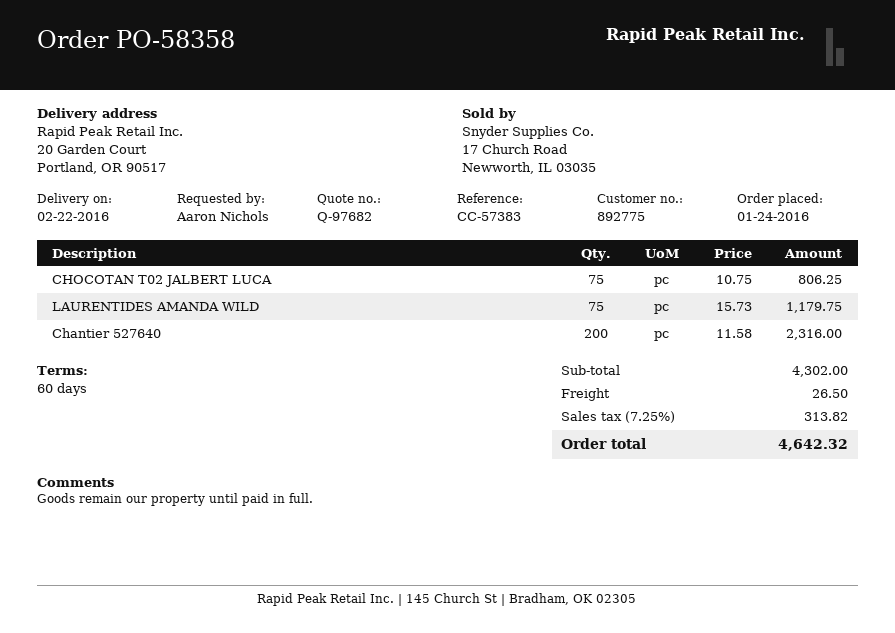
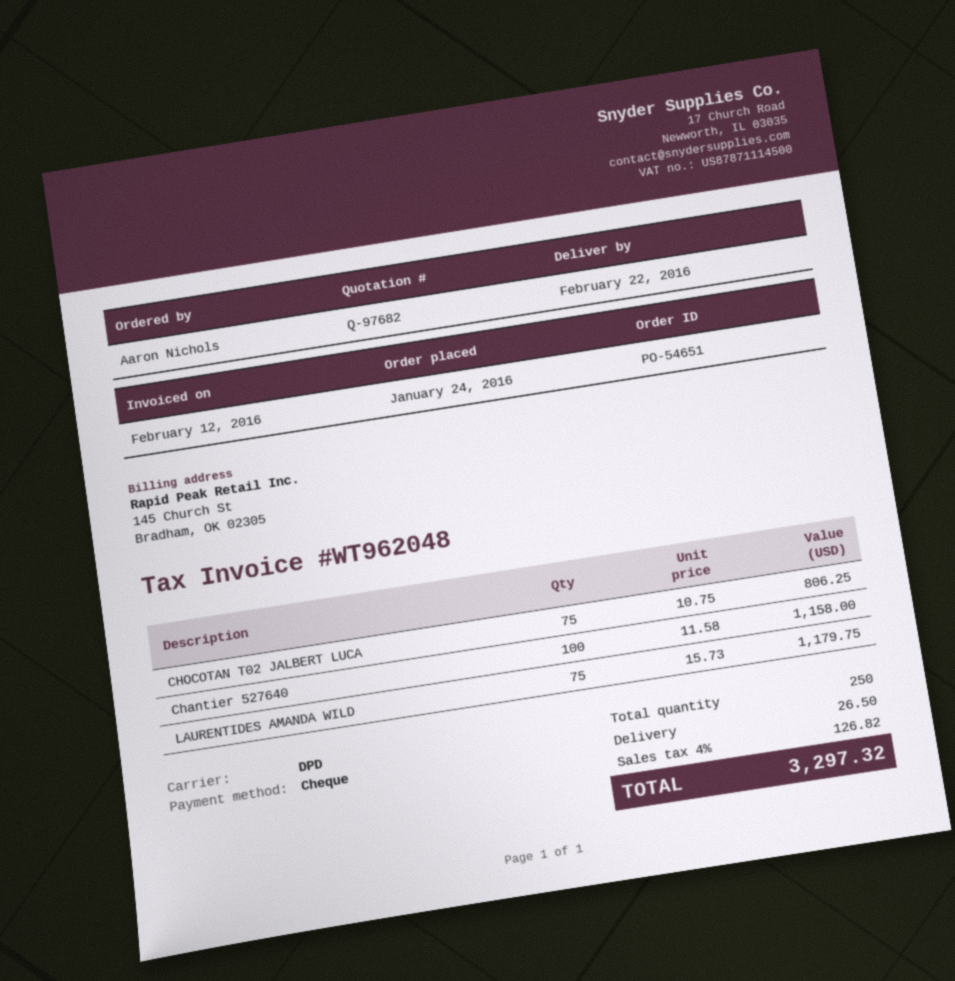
order number: PO-58358 -> PO-54651
Chantier 527640: 200 x 11.58 = 2316.00 -> 100 x 11.58 = 1158.00
tax: 7.25% = 313.82 -> 4% = 126.82
total: 4642.32 -> 3297.32

